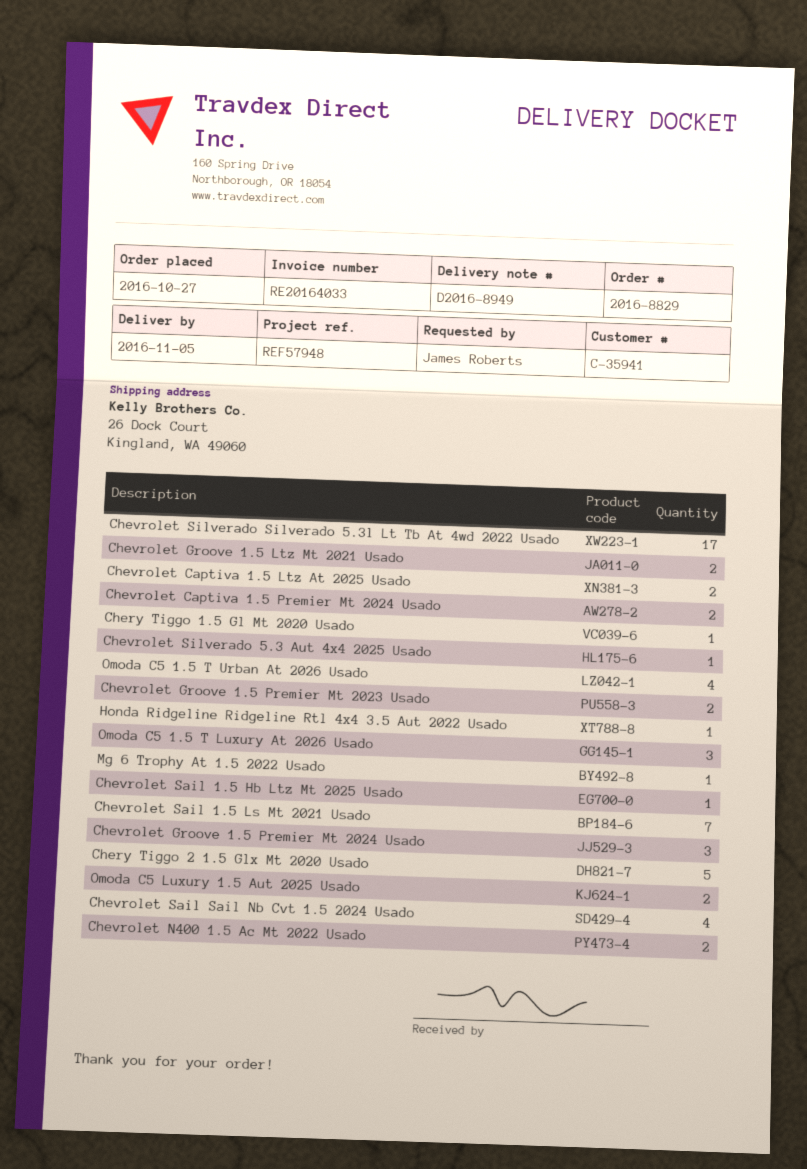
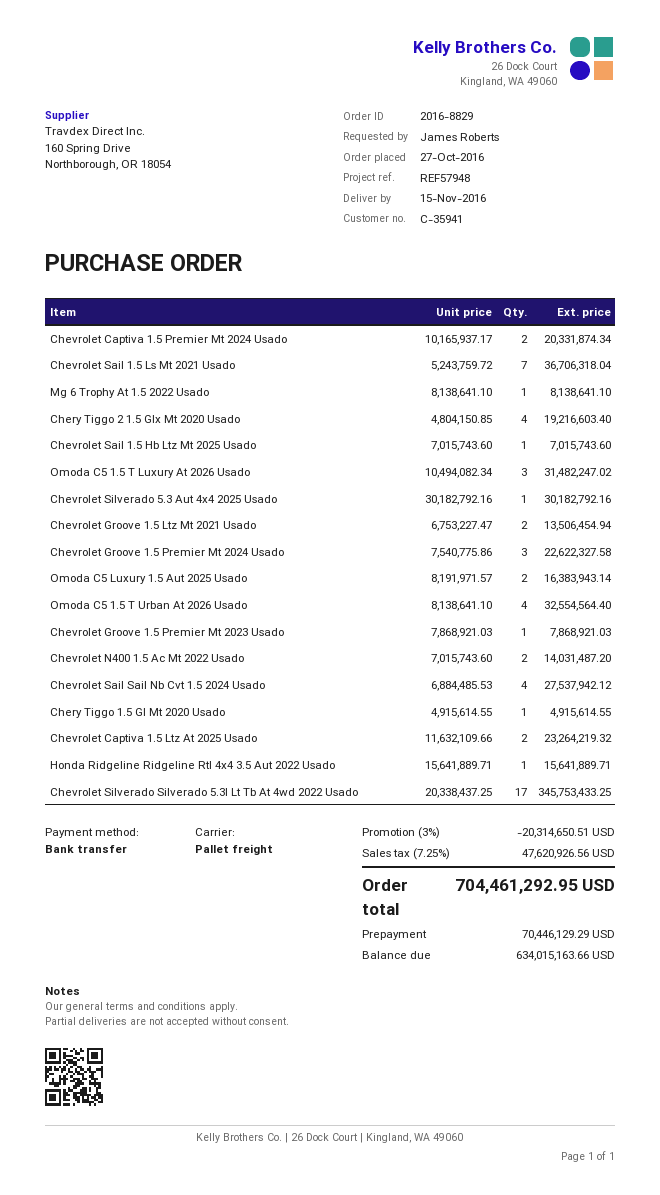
delivery date: 2016-11-05 -> 2016-11-15
Chevrolet Groove 1.5 Premier Mt 2023 Usado: 2 -> 1
Chery Tiggo 2 1.5 Glx Mt 2020 Usado: 5 -> 4

